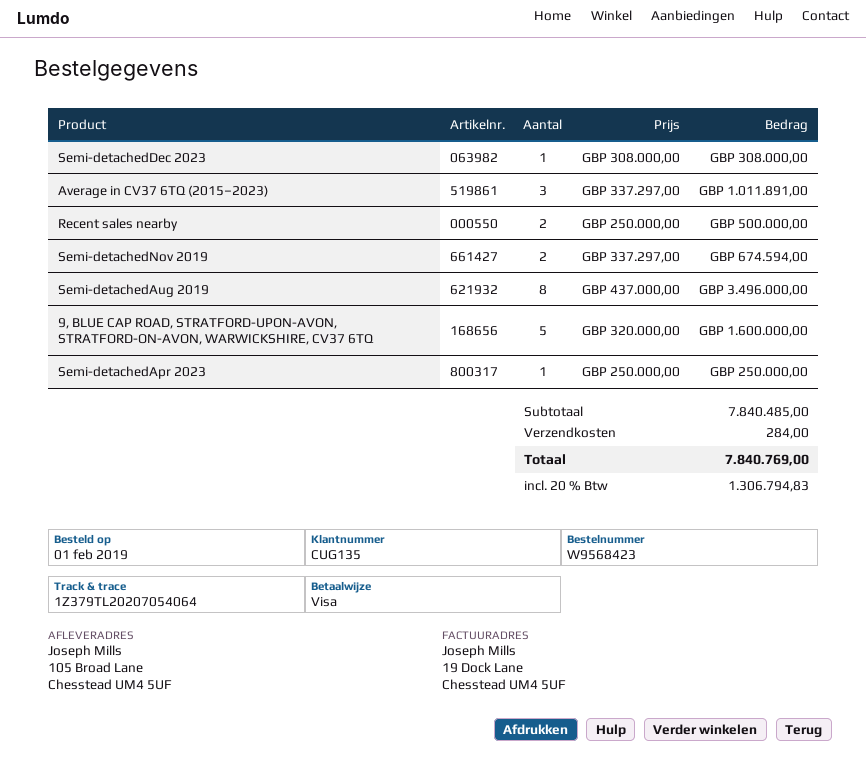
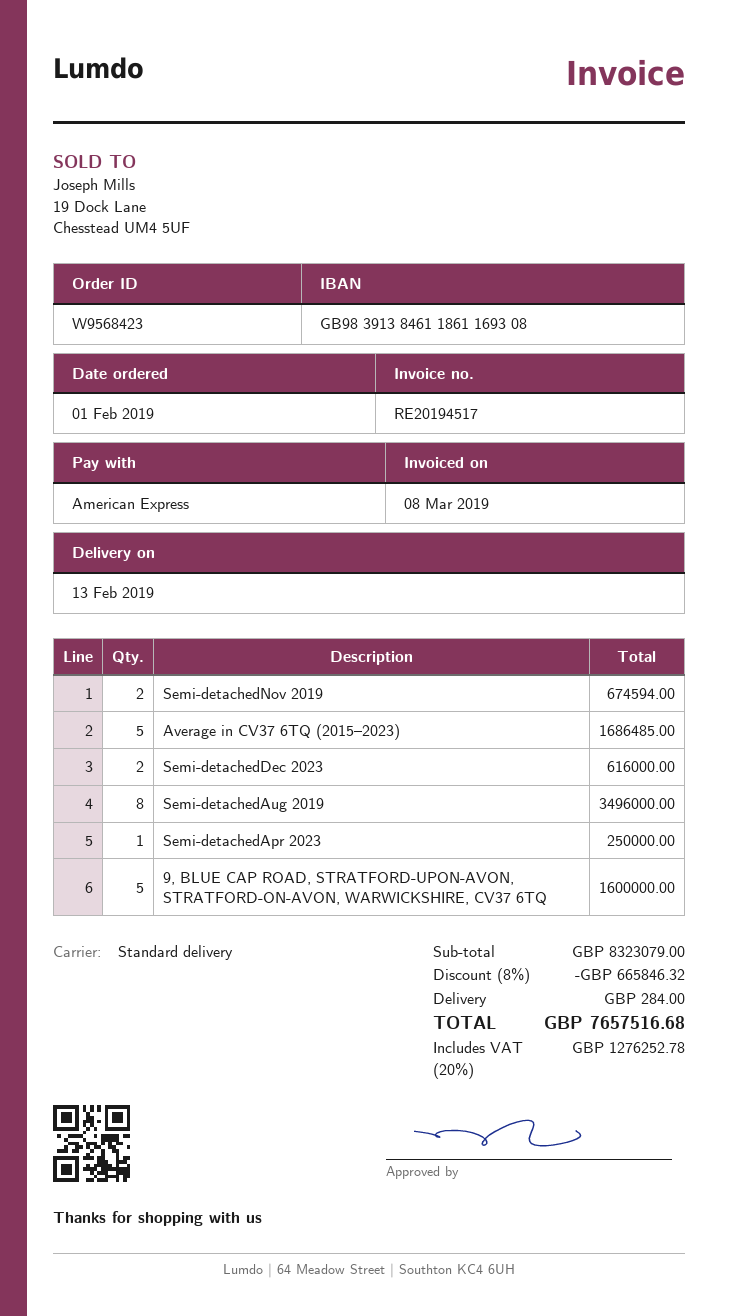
payment method: Visa -> American Express
Semi-detachedDec 2023: 1 for 308000.00 -> 2 for 616000.00
Average in CV37 6TQ (2015–2023): 3 for 1011891.00 -> 5 for 1686485.00
Recent sales nearby: 2 for 500000.00 -> none
subtotal: 7840485.00 -> 8323079.00
discount: none -> 8% = 665846.32
tax: 20% = 1306794.83 -> 20% = 1276252.78
total: 7840769.00 -> 7657516.68

